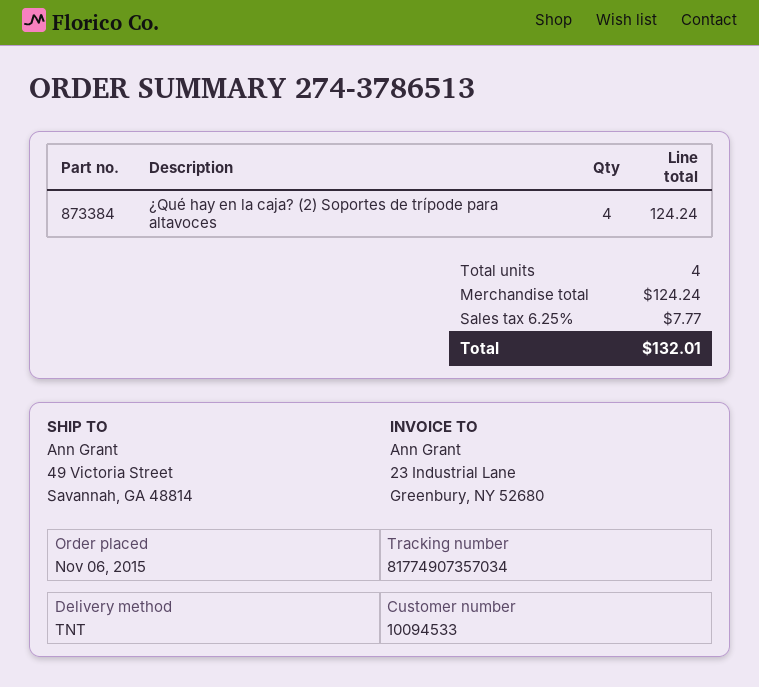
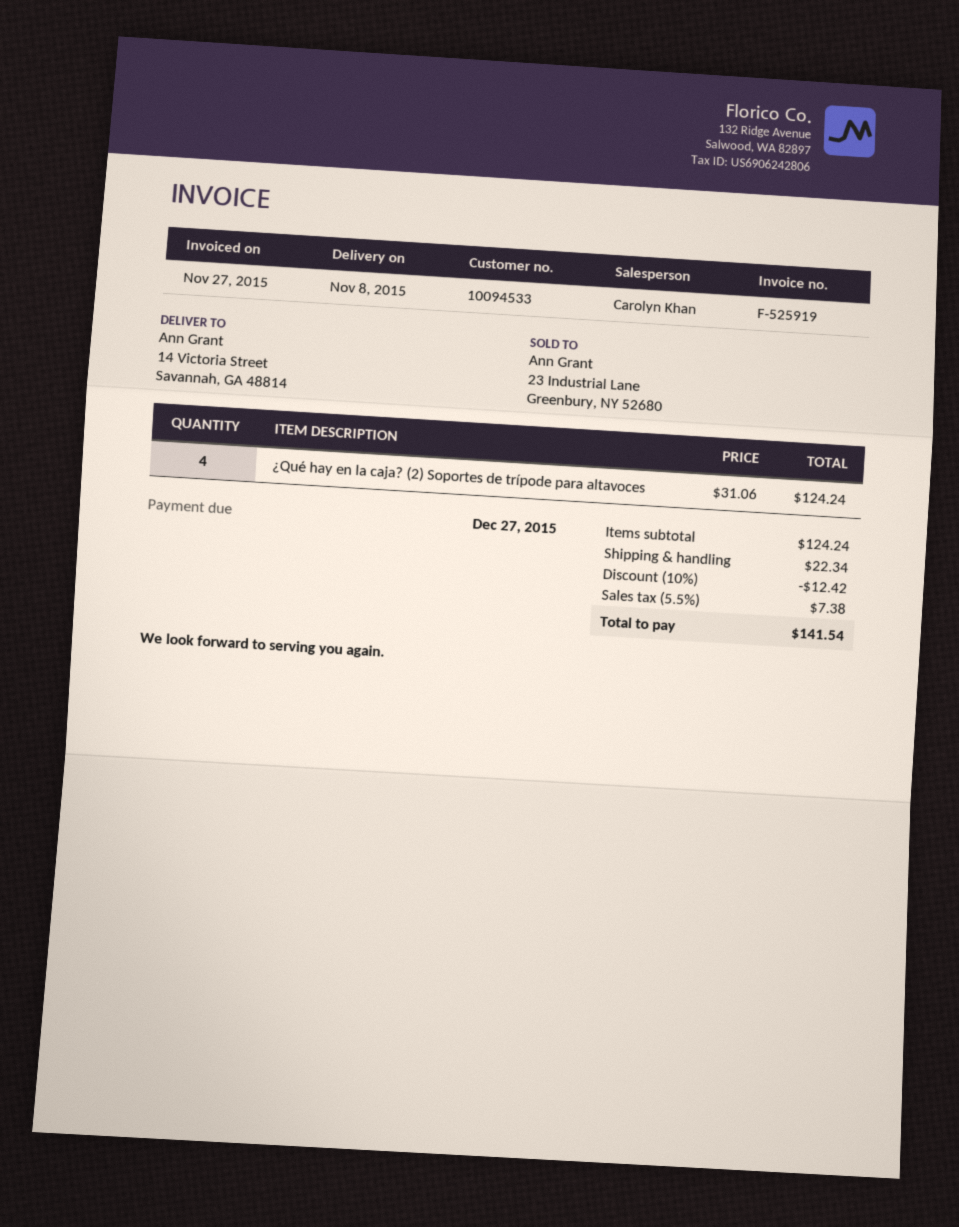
ship to: 49 Victoria Street, Savannah, GA 48814 -> 14 Victoria Street, Savannah, GA 48814
discount: none -> 10% = 12.42
shipping: none -> 22.34
tax: 6.25% = 7.77 -> 5.5% = 7.38
total: 132.01 -> 141.54

